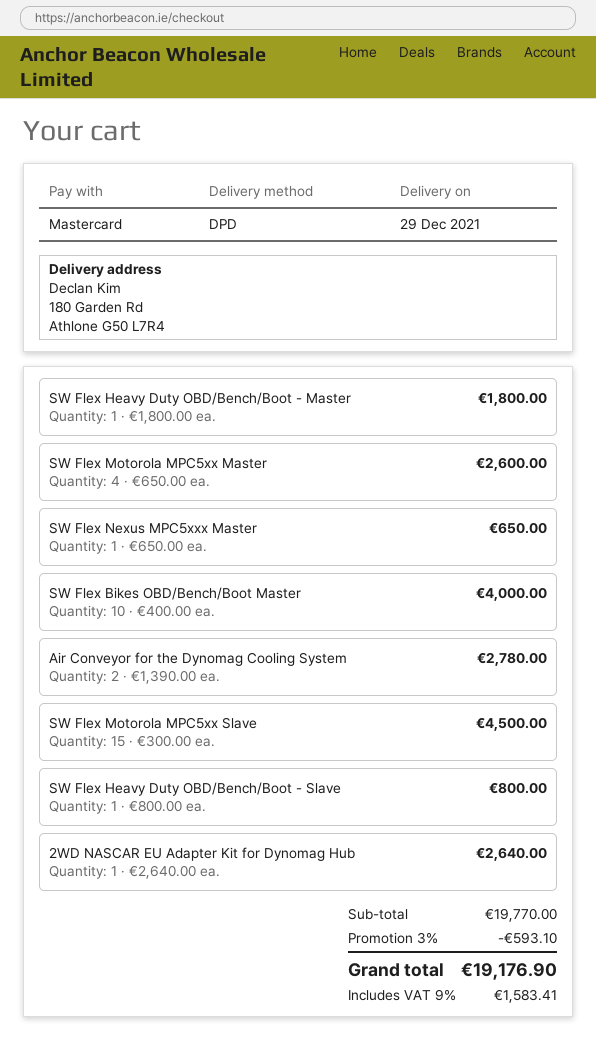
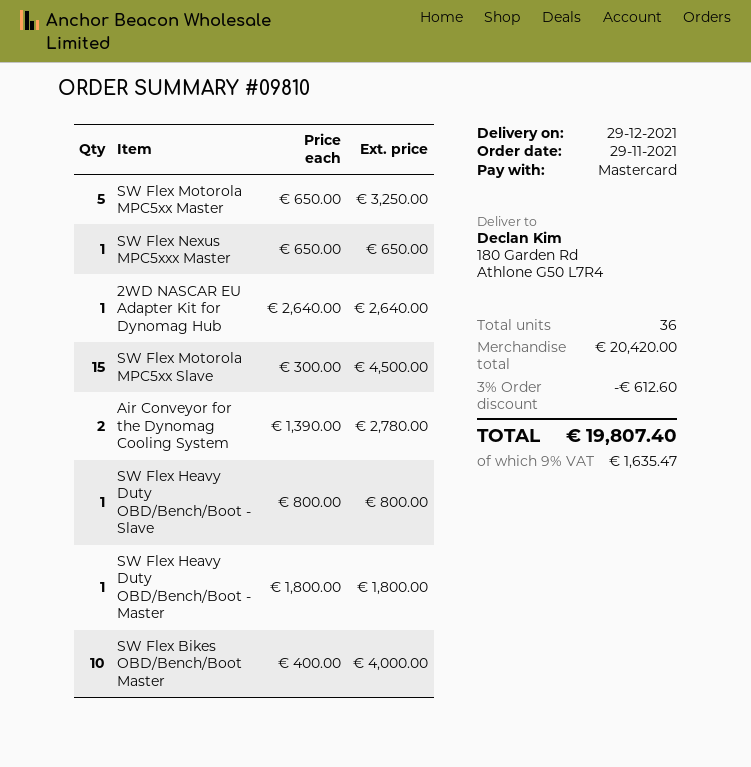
SW Flex Motorola MPC5xx Master: 4 x 650.00 = 2600.00 -> 5 x 650.00 = 3250.00
subtotal: 19770.00 -> 20420.00
discount: 3% = 593.10 -> 3% = 612.60
tax: 9% = 1583.41 -> 9% = 1635.47
total: 19176.90 -> 19807.40

